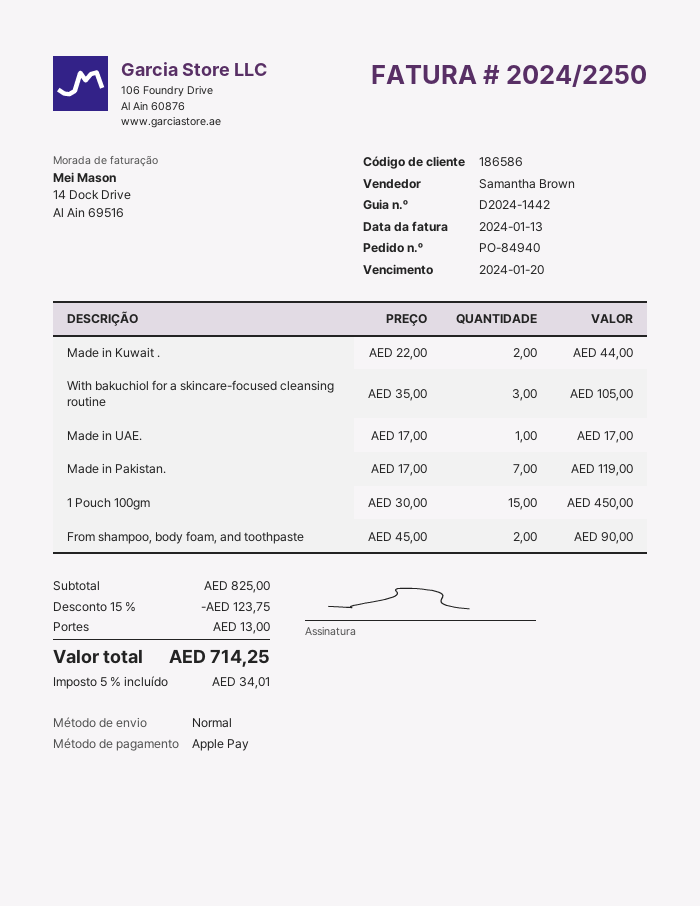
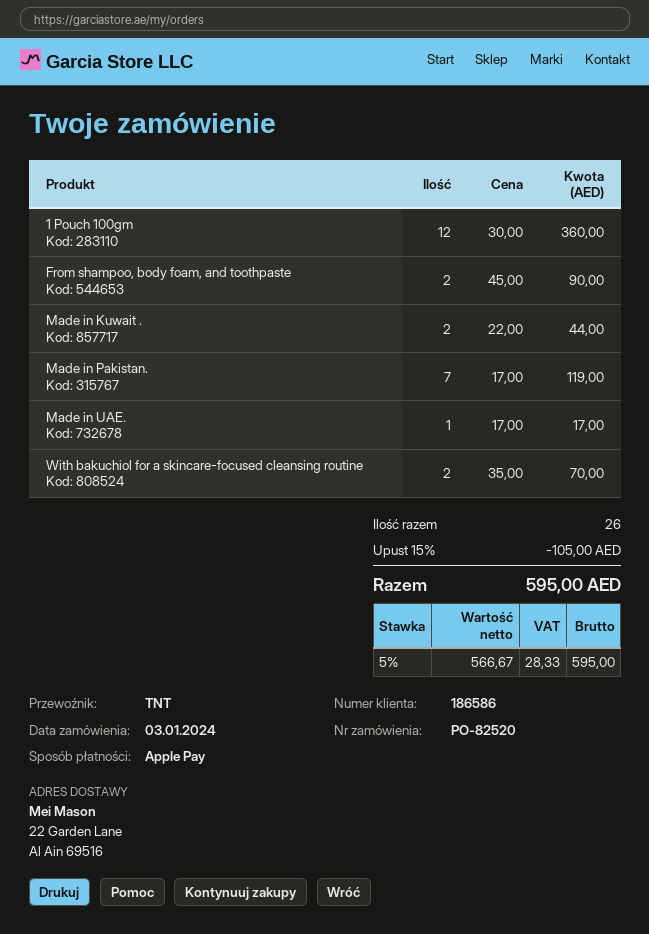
order number: PO-84940 -> PO-82520
shipping method: standard -> TNT
With bakuchiol for a skincare-focused cleansing routine: 3 x 35.00 = 105.00 -> 2 x 35.00 = 70.00
1 Pouch 100gm: 15 x 30.00 = 450.00 -> 12 x 30.00 = 360.00
discount: 15% = 123.75 -> 15% = 105.00
shipping: 13.00 -> none
tax: 5% = 34.01 -> 5% = 28.33
total: 714.25 -> 595.00

